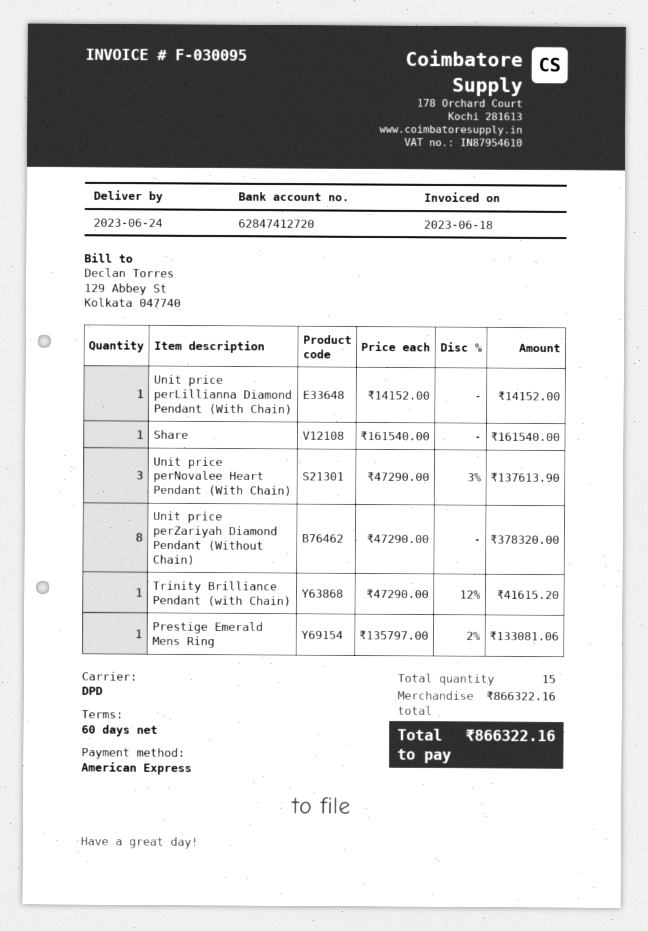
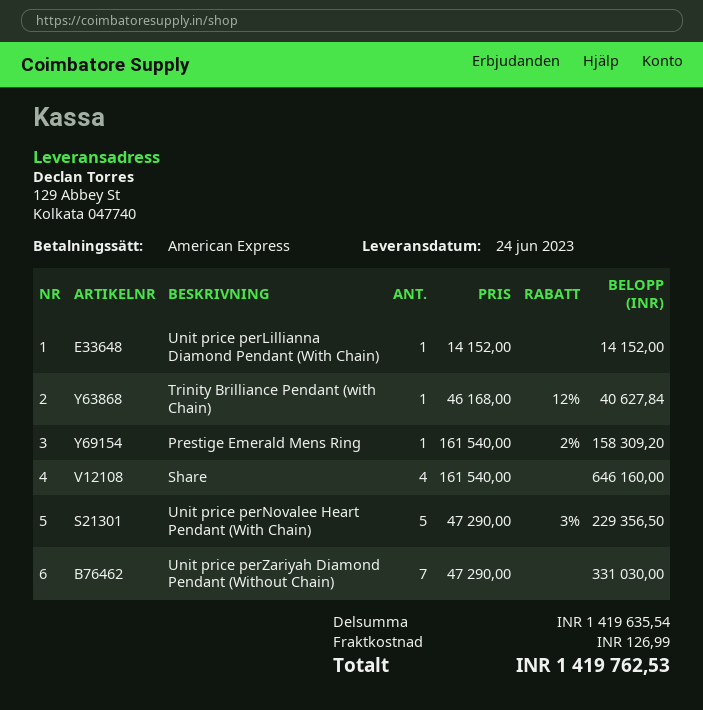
Share: 1 x 161540.00 = 161540.00 -> 4 x 161540.00 = 646160.00
Unit price perNovalee Heart Pendant (With Chain): 3 x 47290.00 - 3% = 137613.90 -> 5 x 47290.00 - 3% = 229356.50
Unit price perZariyah Diamond Pendant (Without Chain): 8 x 47290.00 = 378320.00 -> 7 x 47290.00 = 331030.00
Trinity Brilliance Pendant (with Chain): 1 x 47290.00 - 12% = 41615.20 -> 1 x 46168.00 - 12% = 40627.84
Prestige Emerald Mens Ring: 1 x 135797.00 - 2% = 133081.06 -> 1 x 161540.00 - 2% = 158309.20
subtotal: 866322.16 -> 1419635.54
shipping: none -> 126.99
total: 866322.16 -> 1419762.53

